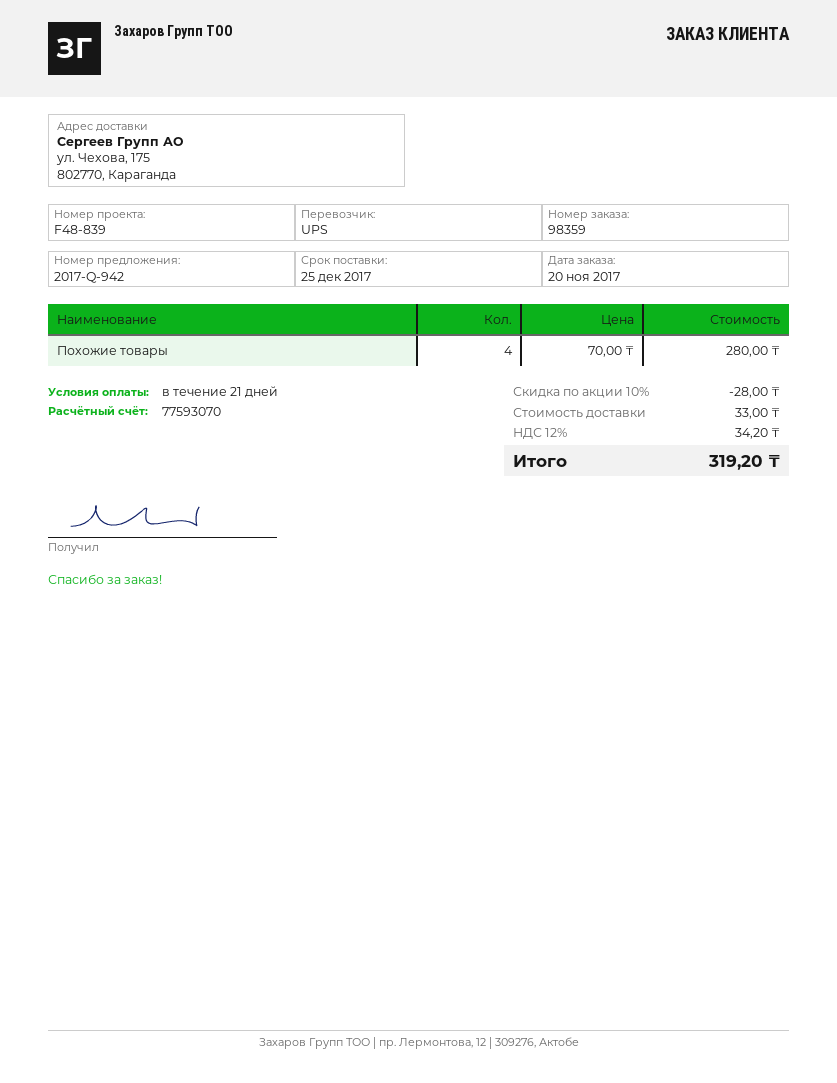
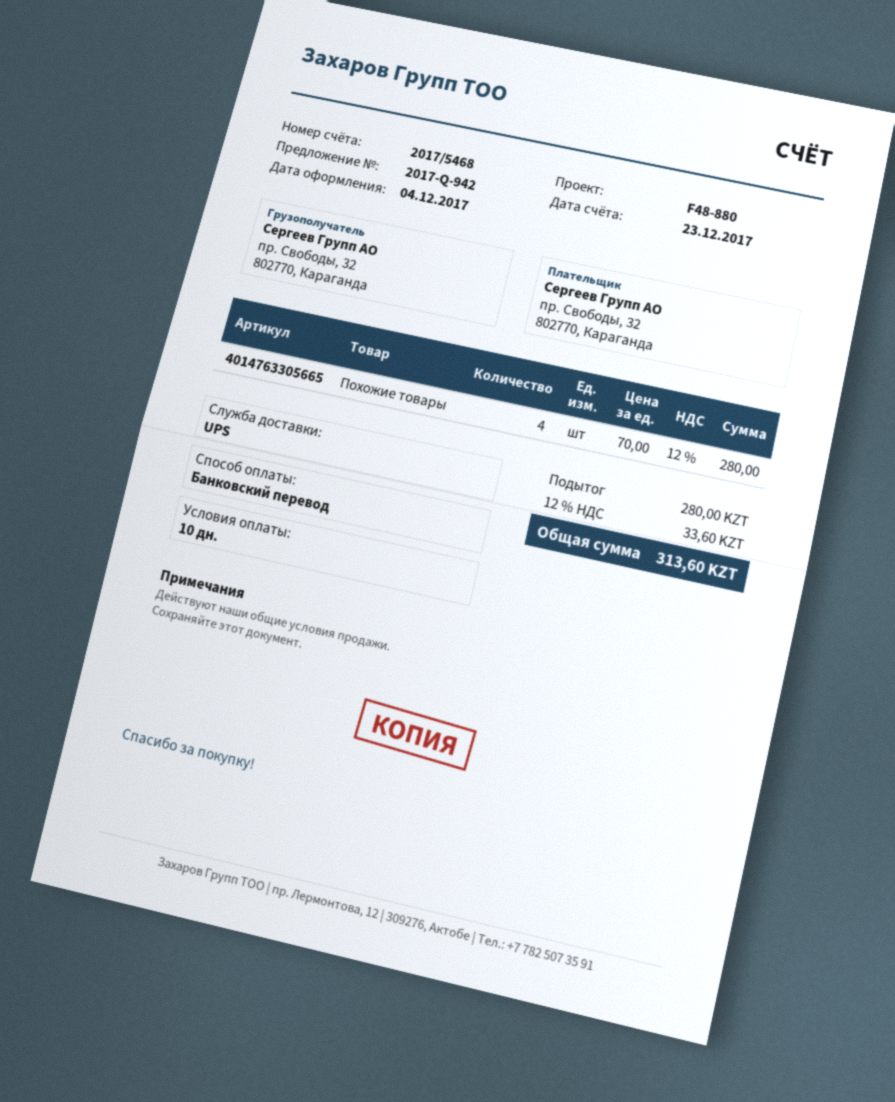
order date: 2017-11-20 -> 2017-12-04
payment terms: 21 days -> 10 days
reference: F48-839 -> F48-880
ship to: ул. Чехова, 175, 802770, Караганда -> пр. Свободы, 32, 802770, Караганда
discount: 10% = 28.00 -> none
shipping: 33.00 -> none
tax: 12% = 34.20 -> 12% = 33.60
total: 319.20 -> 313.60

